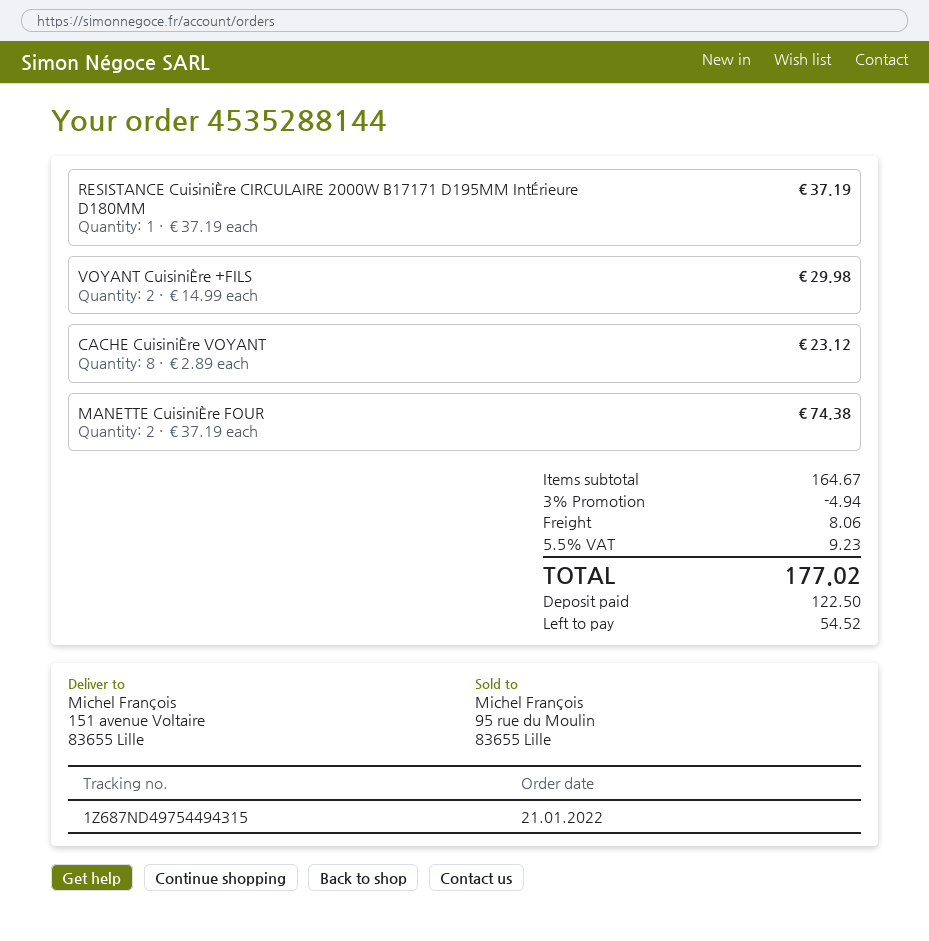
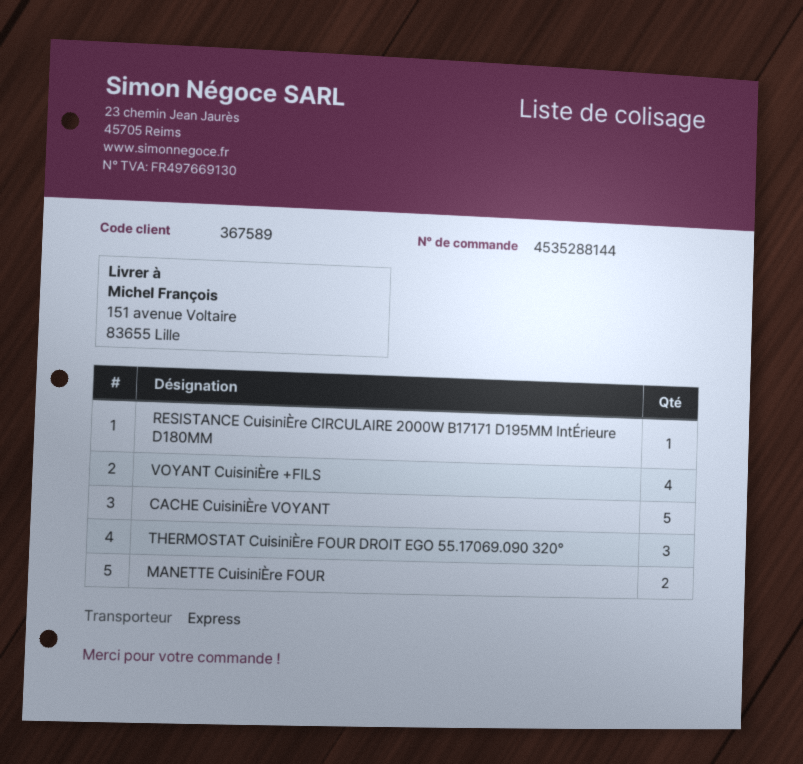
VOYANT CuisiniÈre +FILS: 2 -> 4
CACHE CuisiniÈre VOYANT: 8 -> 5
THERMOSTAT CuisiniÈre FOUR DROIT EGO 55.17069.090 320°: none -> 3

